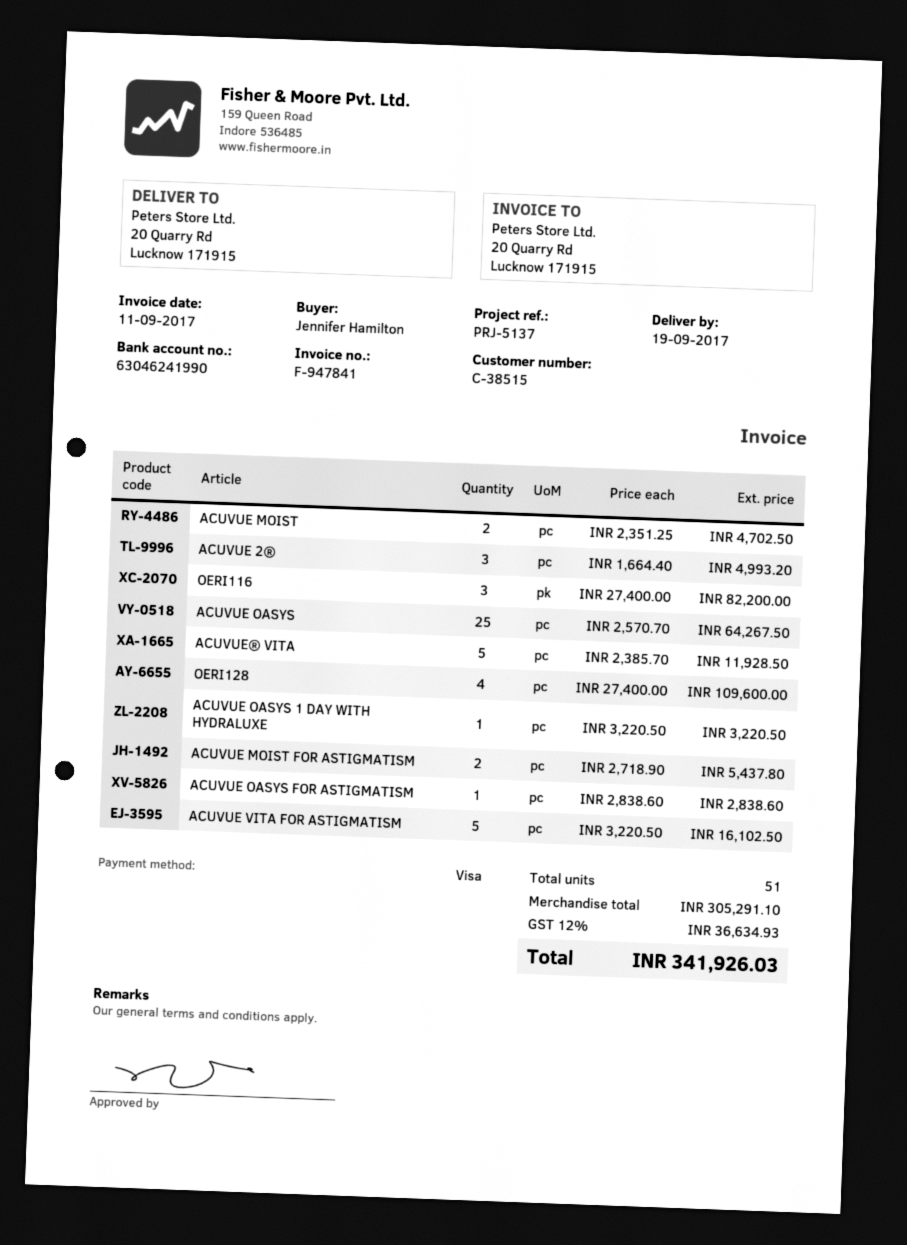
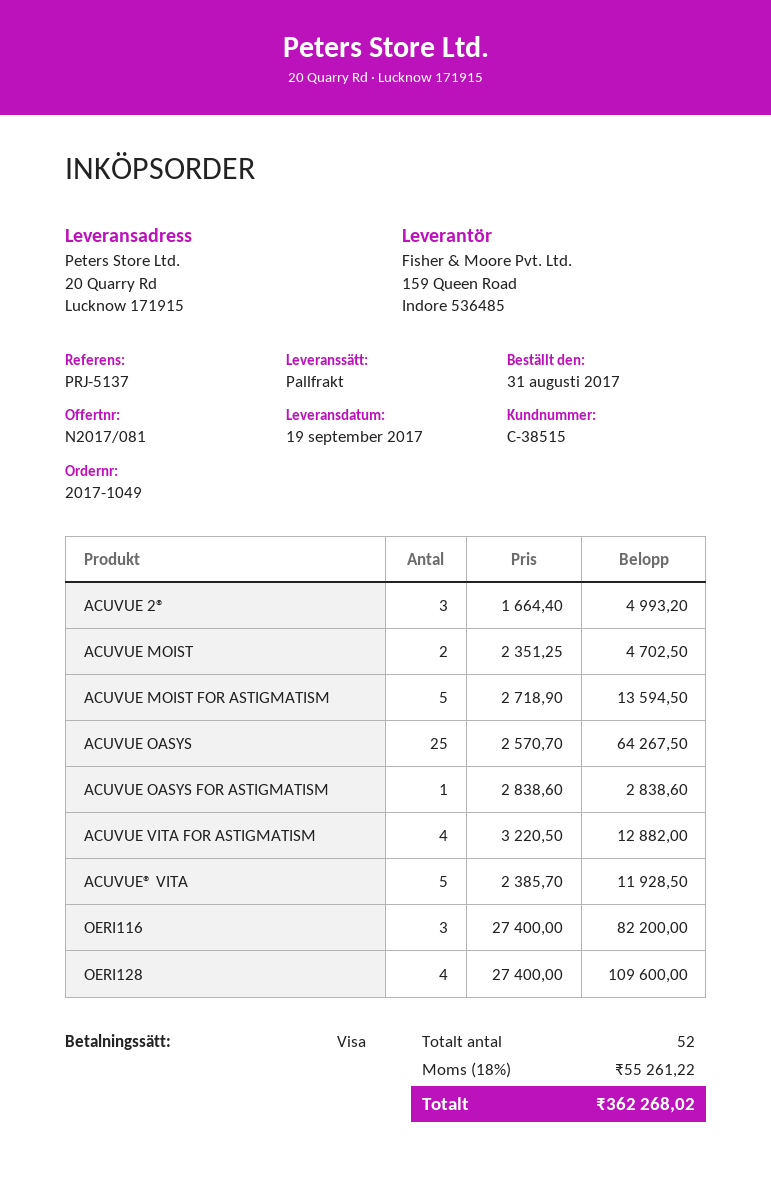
ACUVUE OASYS 1 DAY WITH HYDRALUXE: 1 x 3220.50 = 3220.50 -> none
ACUVUE MOIST FOR ASTIGMATISM: 2 x 2718.90 = 5437.80 -> 5 x 2718.90 = 13594.50
ACUVUE VITA FOR ASTIGMATISM: 5 x 3220.50 = 16102.50 -> 4 x 3220.50 = 12882.00
total quantity: 51 -> 52
tax: 12% = 36634.93 -> 18% = 55261.22
total: 341926.03 -> 362268.02

